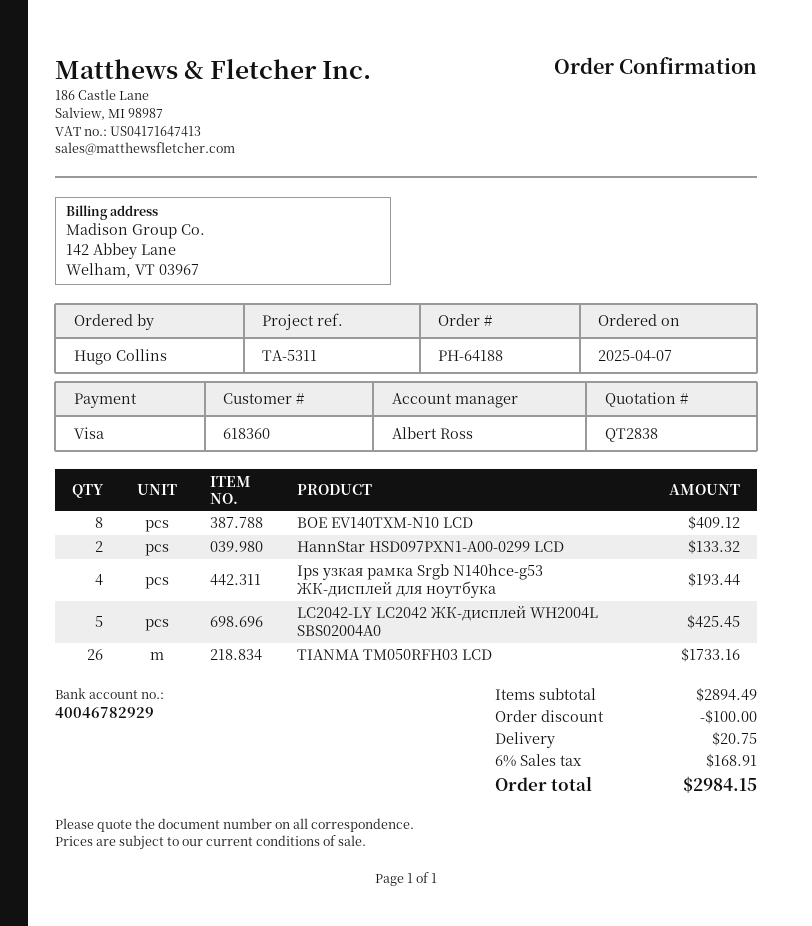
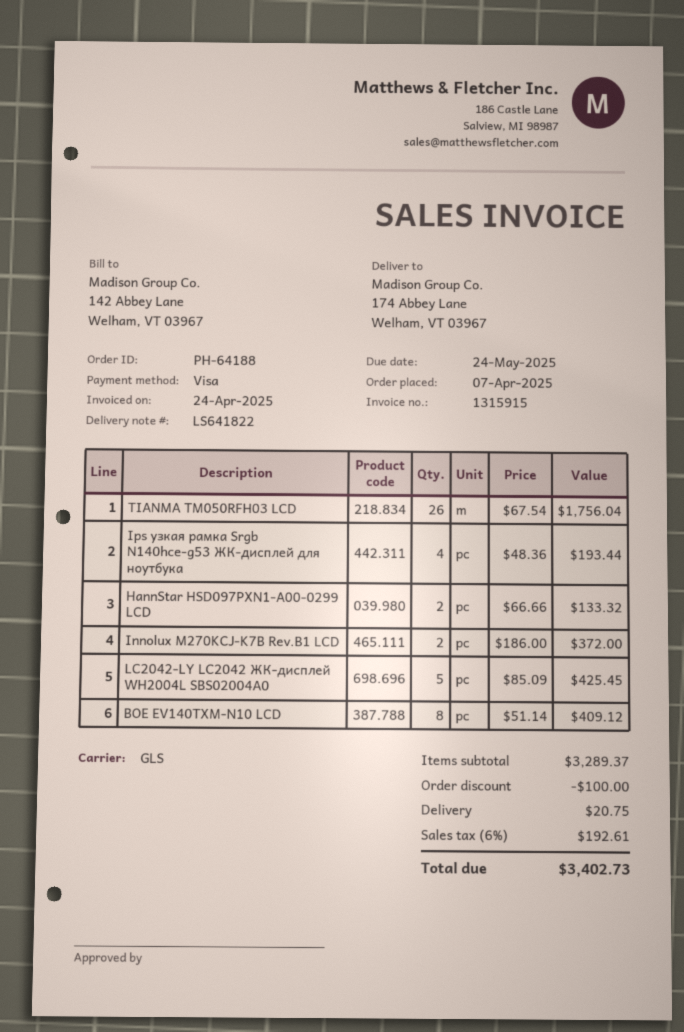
TIANMA TM050RFH03 LCD: 26 for 1733.16 -> 26 for 1756.04
Innolux M270KCJ-K7B Rev.B1 LCD: none -> 2 for 372.00
subtotal: 2894.49 -> 3289.37
tax: 6% = 168.91 -> 6% = 192.61
total: 2984.15 -> 3402.73

